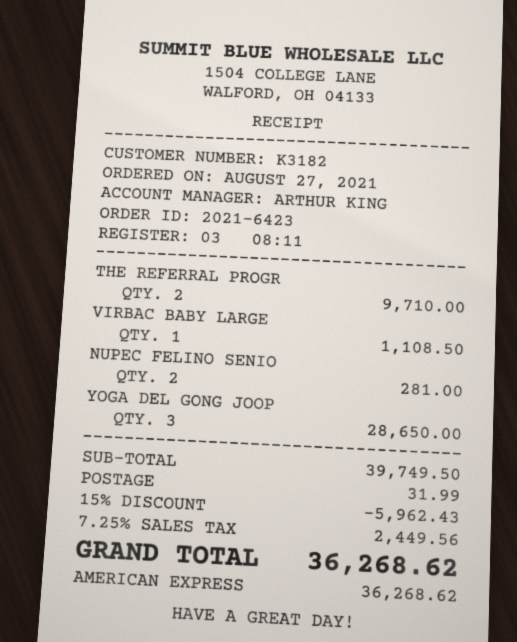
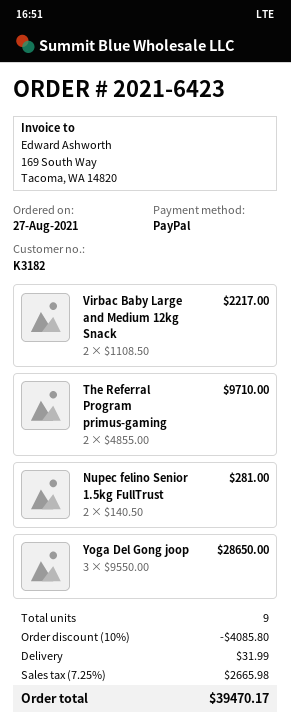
payment method: American Express -> PayPal
VIRBAC BABY LARGE: 1 for 1108.50 -> 2 for 2217.00
discount: 15% = 5962.43 -> 10% = 4085.80
tax: 7.25% = 2449.56 -> 7.25% = 2665.98
total: 36268.62 -> 39470.17

